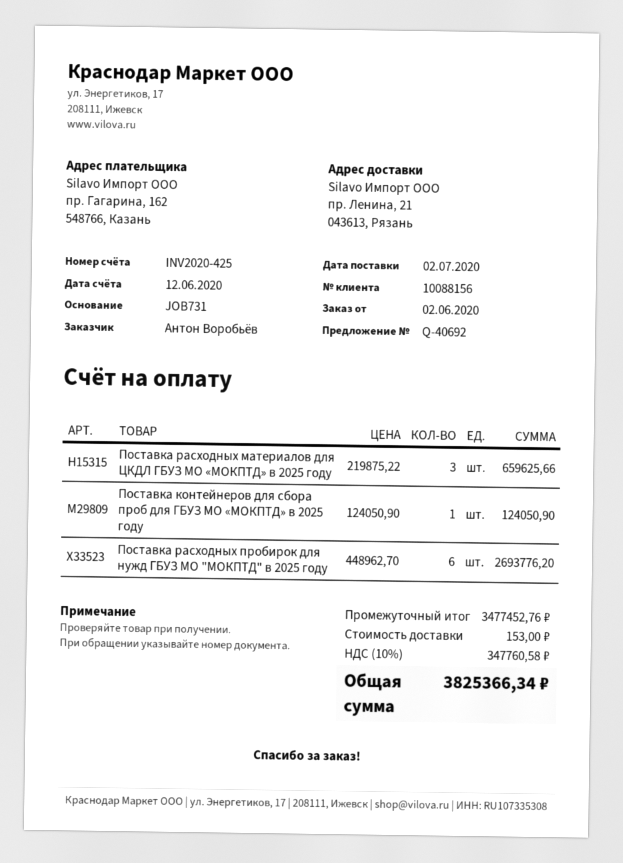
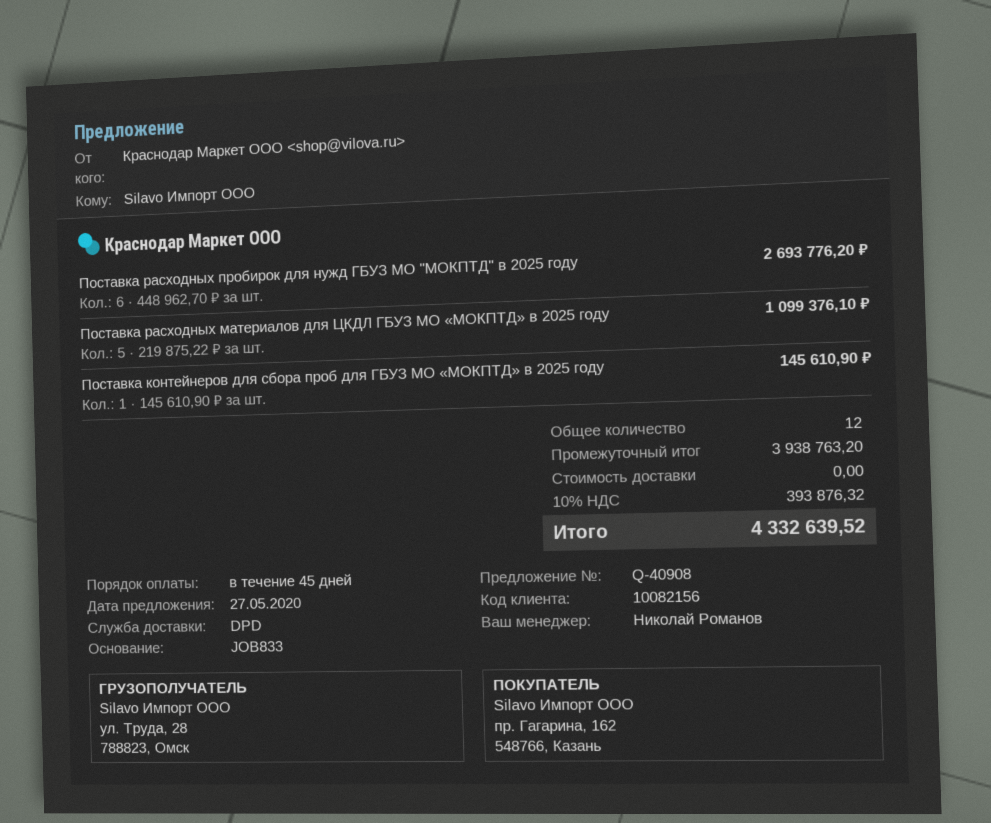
quote number: Q-40692 -> Q-40908
customer number: 10088156 -> 10082156
reference: JOB731 -> JOB833
ship to: пр. Ленина, 21, 043613, Рязань -> ул. Труда, 28, 788823, Омск
Поставка расходных материалов для ЦКДЛ ГБУЗ МО «МОКПТД» в 2025 году: 3 x 219875.22 = 659625.66 -> 5 x 219875.22 = 1099376.10
Поставка контейнеров для сбора проб для ГБУЗ МО «МОКПТД» в 2025 году: 1 x 124050.90 = 124050.90 -> 1 x 145610.90 = 145610.90
subtotal: 3477452.76 -> 3938763.20
shipping: 153.00 -> 0.00
tax: 10% = 347760.58 -> 10% = 393876.32
total: 3825366.34 -> 4332639.52

